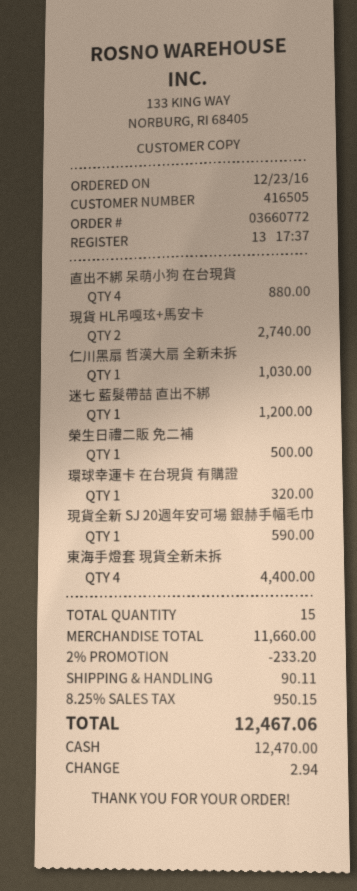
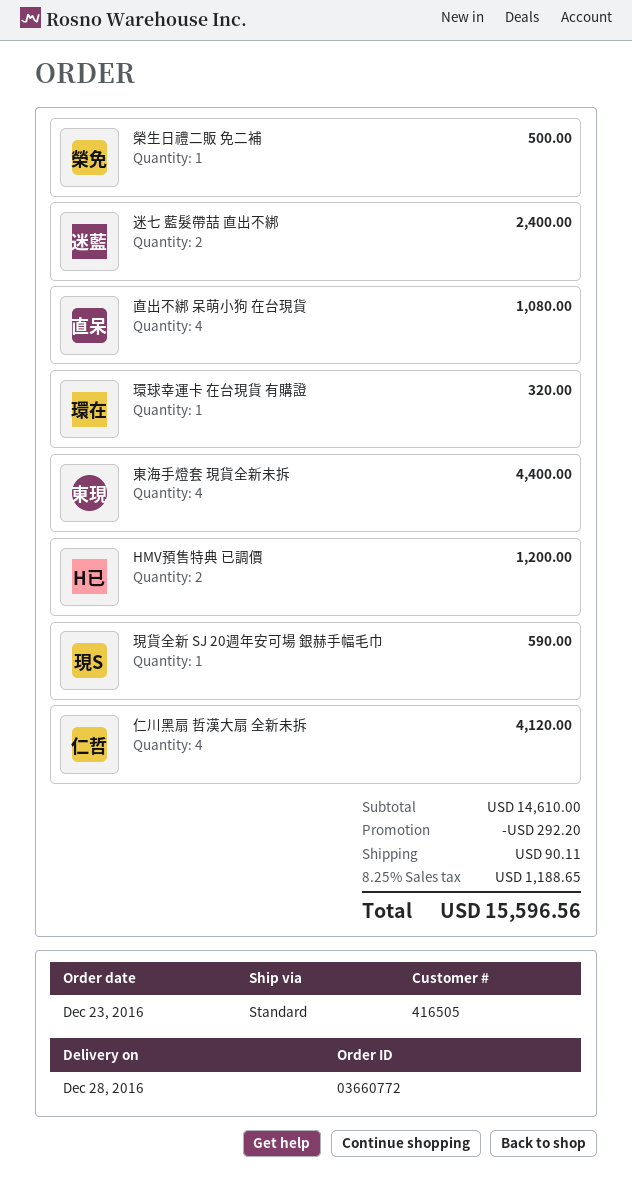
直出不綁 呆萌小狗 在台現貨: 4 for 880.00 -> 4 for 1080.00
現貨 HL吊嘎玹+馬安卡: 2 for 2740.00 -> none
仁川黑扇 哲漢大扇 全新未拆: 1 for 1030.00 -> 4 for 4120.00
迷七 藍髮帶喆 直出不綁: 1 for 1200.00 -> 2 for 2400.00
HMV預售特典 已調價: none -> 2 for 1200.00
subtotal: 11660.00 -> 14610.00
discount: 233.20 -> 292.20
tax: 8.25% = 950.15 -> 8.25% = 1188.65
total: 12467.06 -> 15596.56

